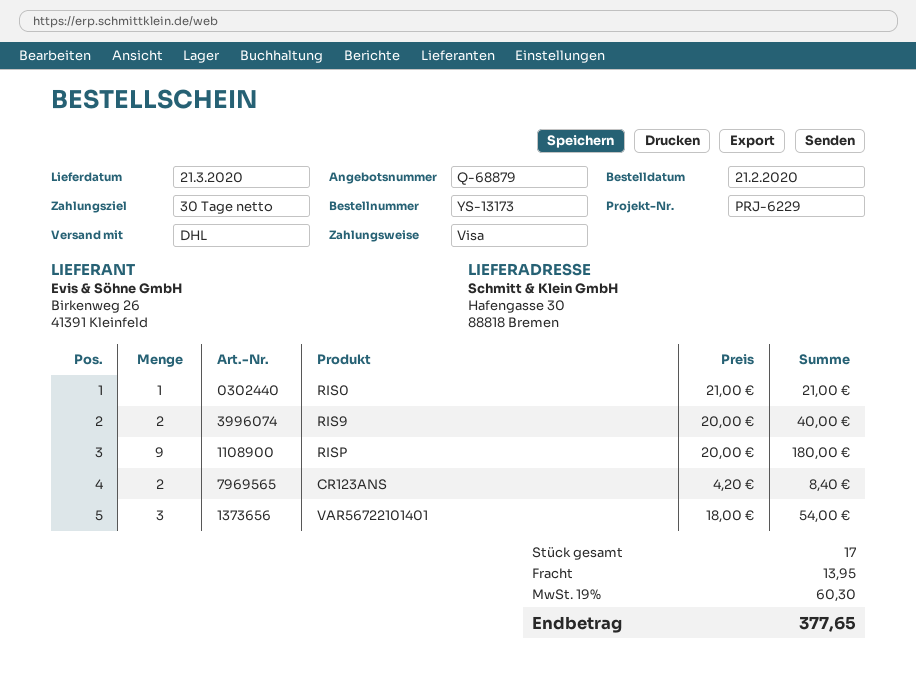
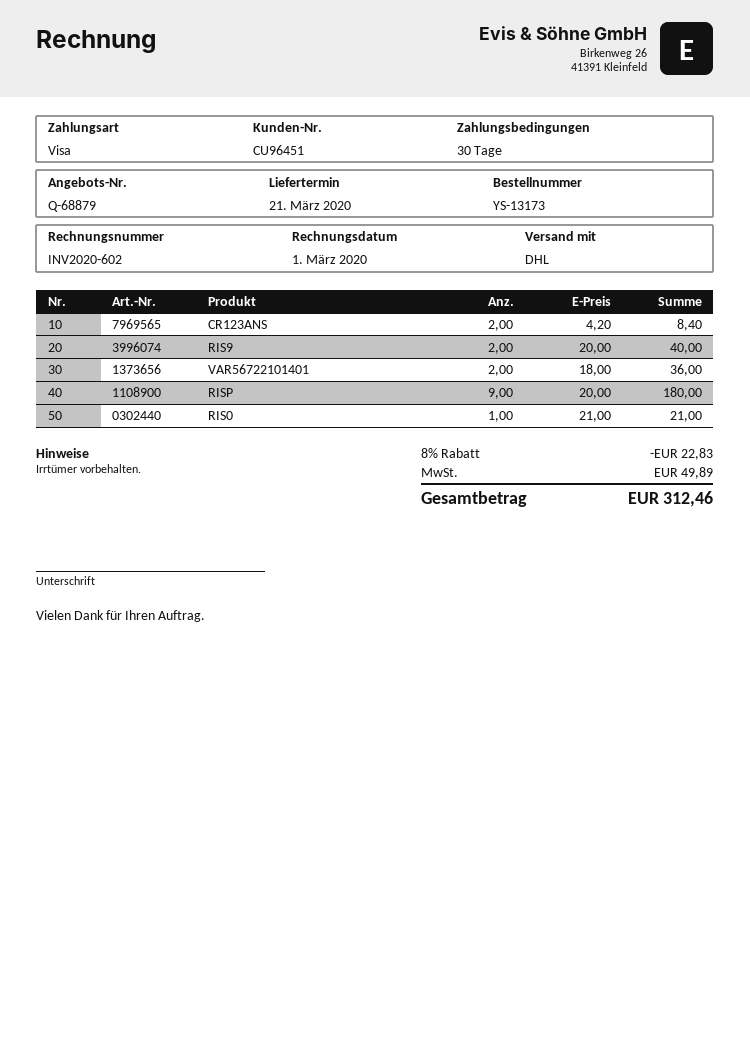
VAR56722101401: 3 x 18.00 = 54.00 -> 2 x 18.00 = 36.00
discount: none -> 8% = 22.83
shipping: 13.95 -> none
tax: 60.30 -> 49.89
total: 377.65 -> 312.46

